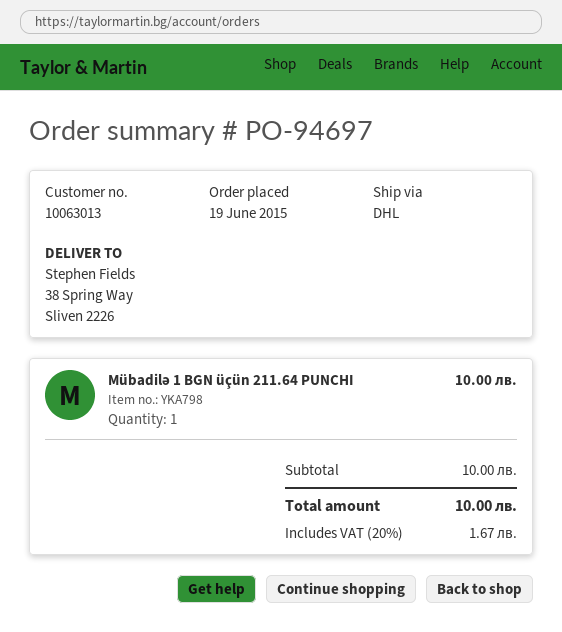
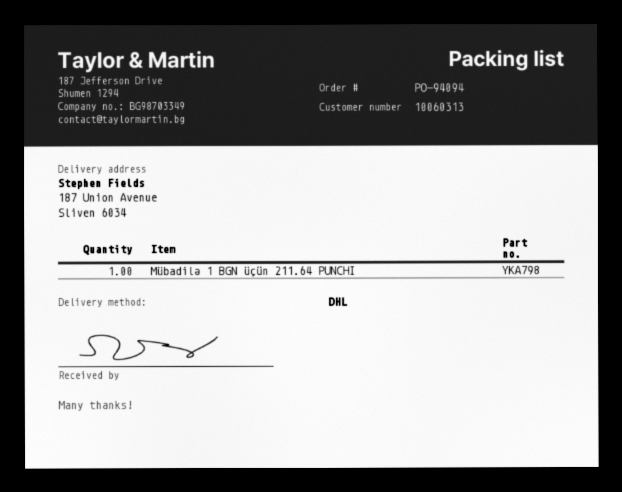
order number: PO-94697 -> PO-94094
customer number: 10063013 -> 10060313
ship to: 38 Spring Way, Sliven 2226 -> 187 Union Avenue, Sliven 6034

